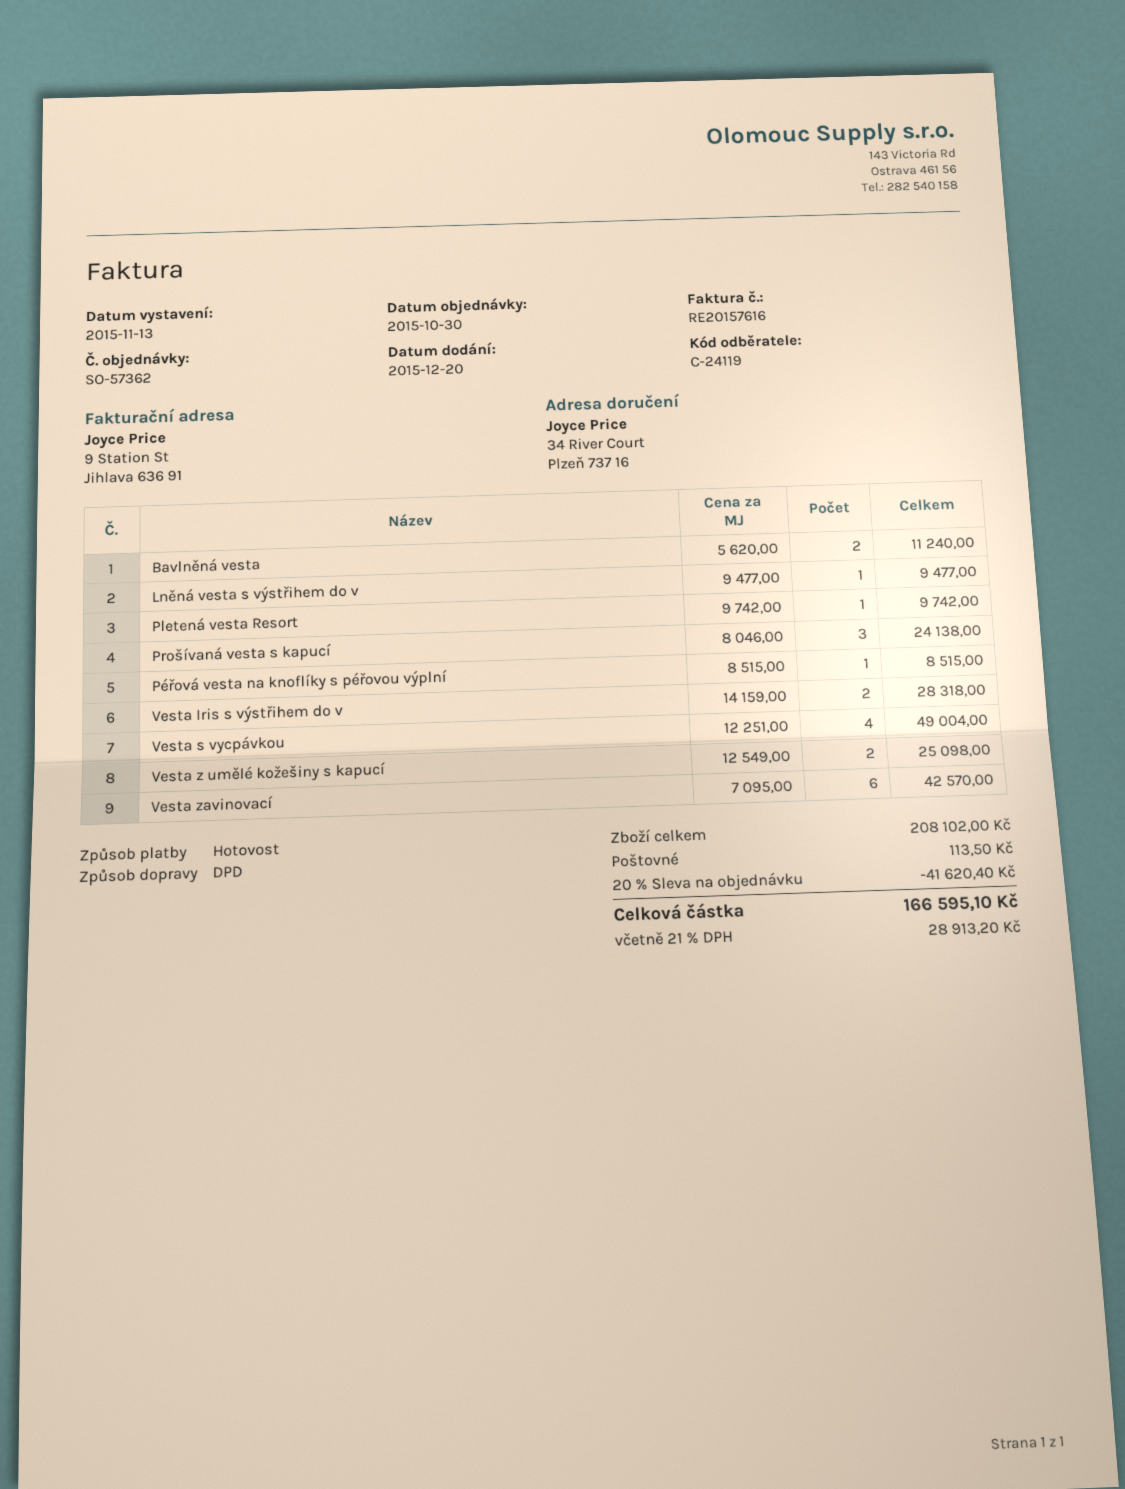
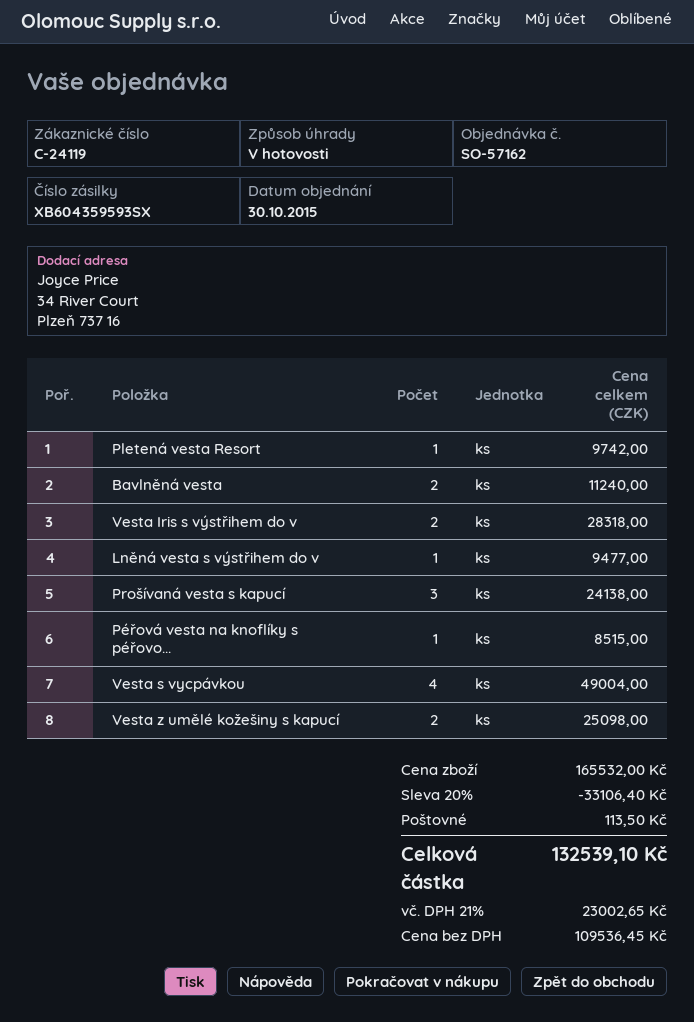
order number: SO-57362 -> SO-57162
Vesta zavinovací: 6 for 42570.00 -> none
subtotal: 208102.00 -> 165532.00
discount: 20% = 41620.40 -> 20% = 33106.40
tax: 21% = 28913.20 -> 21% = 23002.65
total: 166595.10 -> 132539.10

